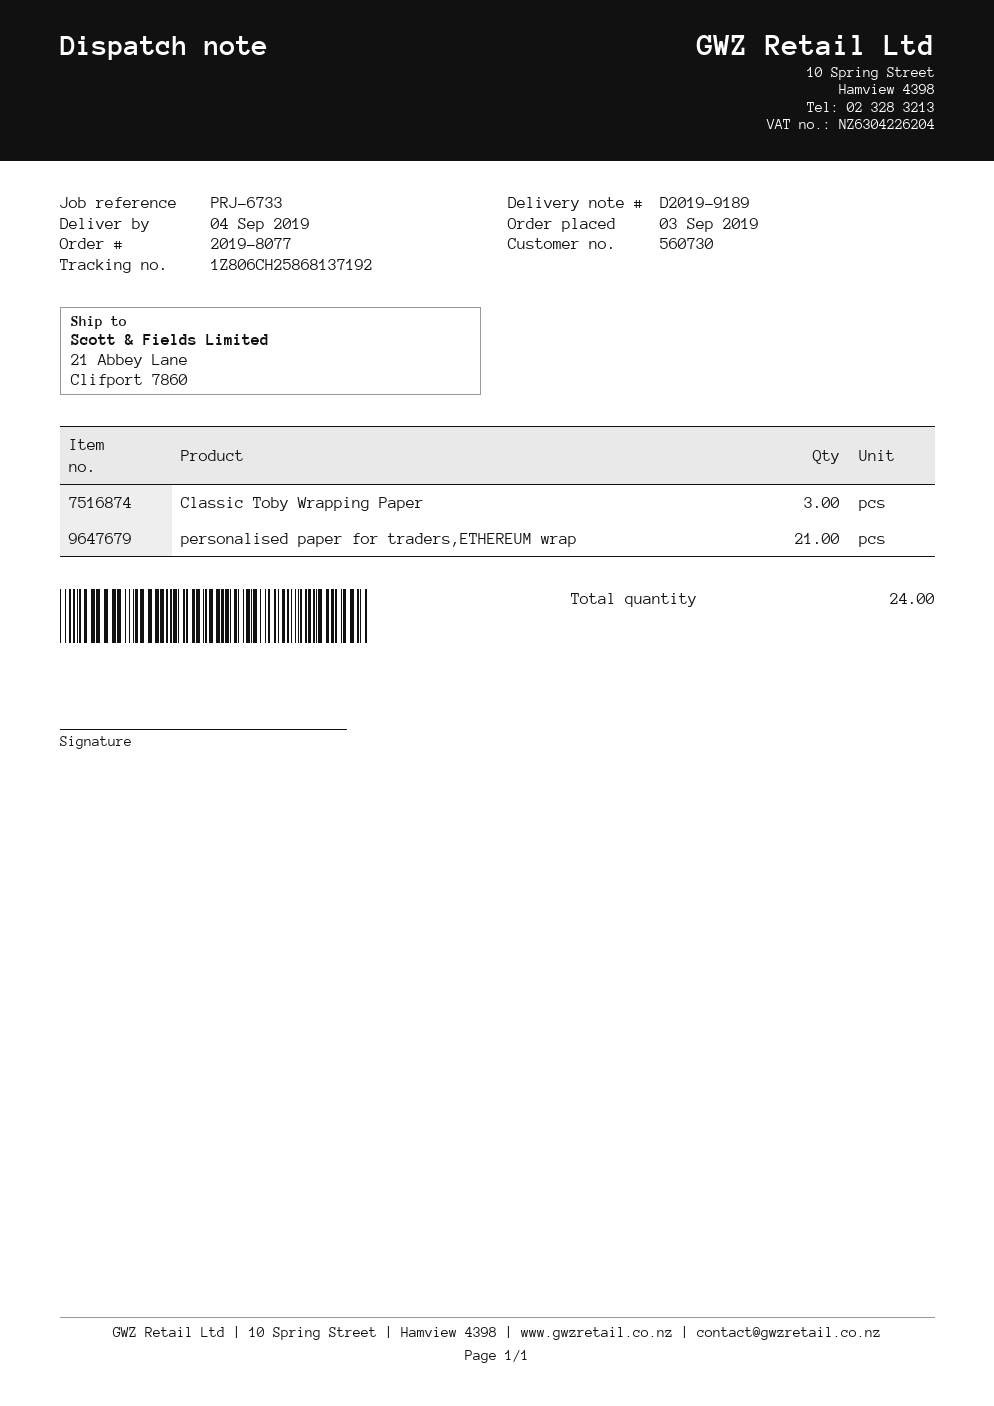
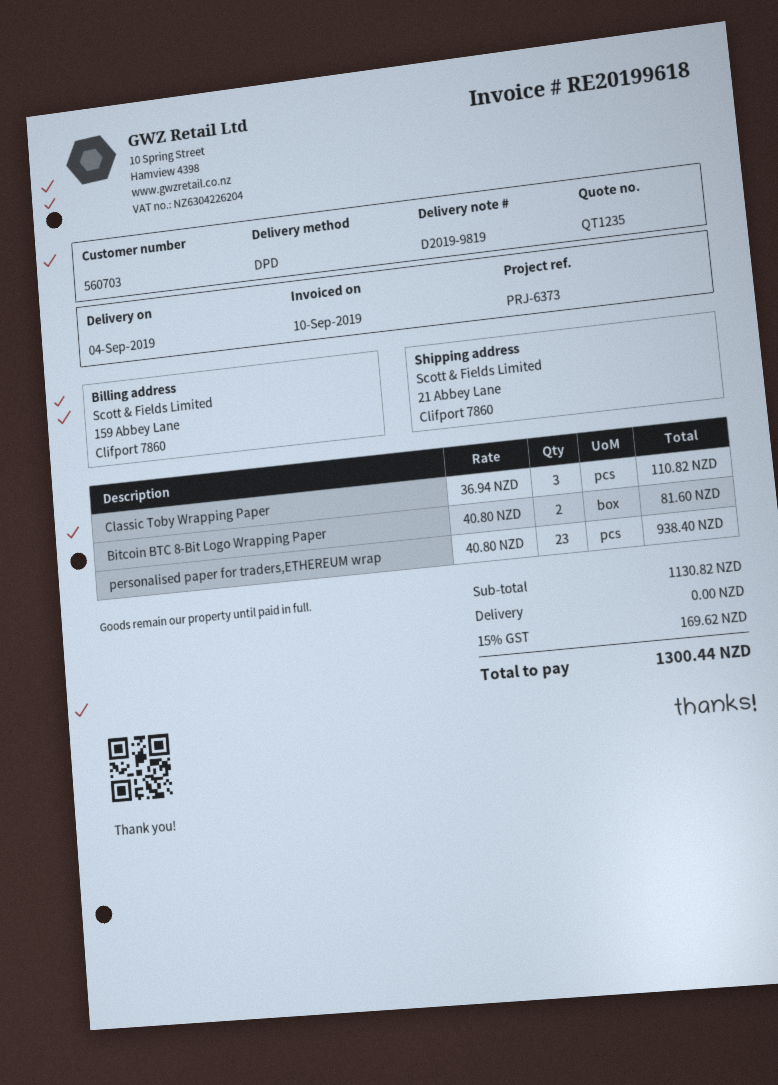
delivery note number: D2019-9189 -> D2019-9819
customer number: 560730 -> 560703
reference: PRJ-6733 -> PRJ-6373
personalised paper for traders,ETHEREUM wrap: 21 -> 23
Bitcoin BTC 8-Bit Logo Wrapping Paper: none -> 2

